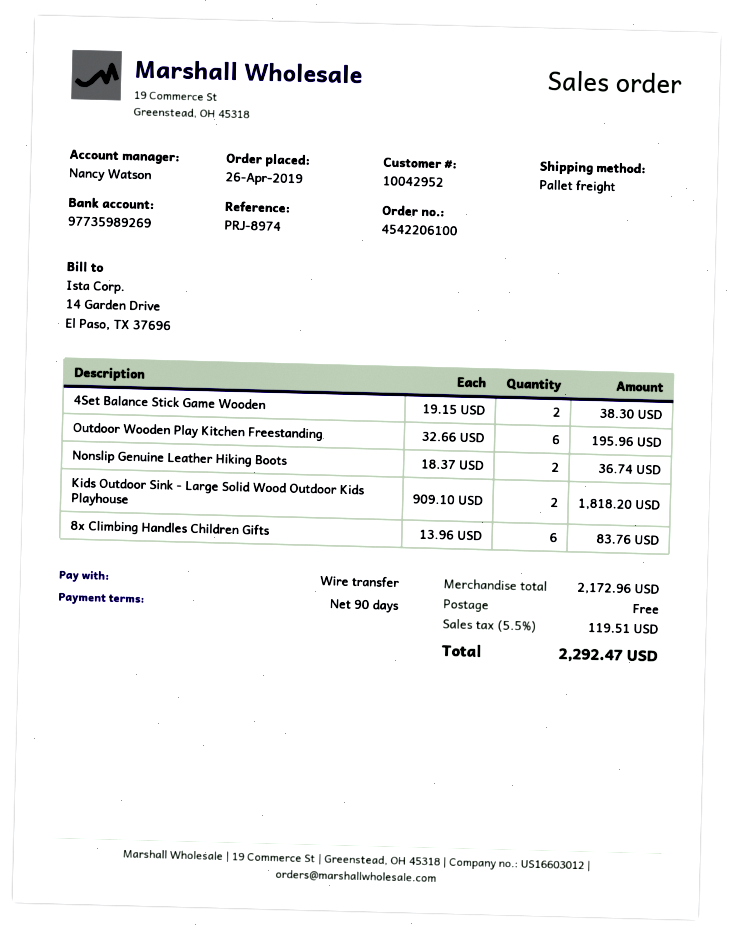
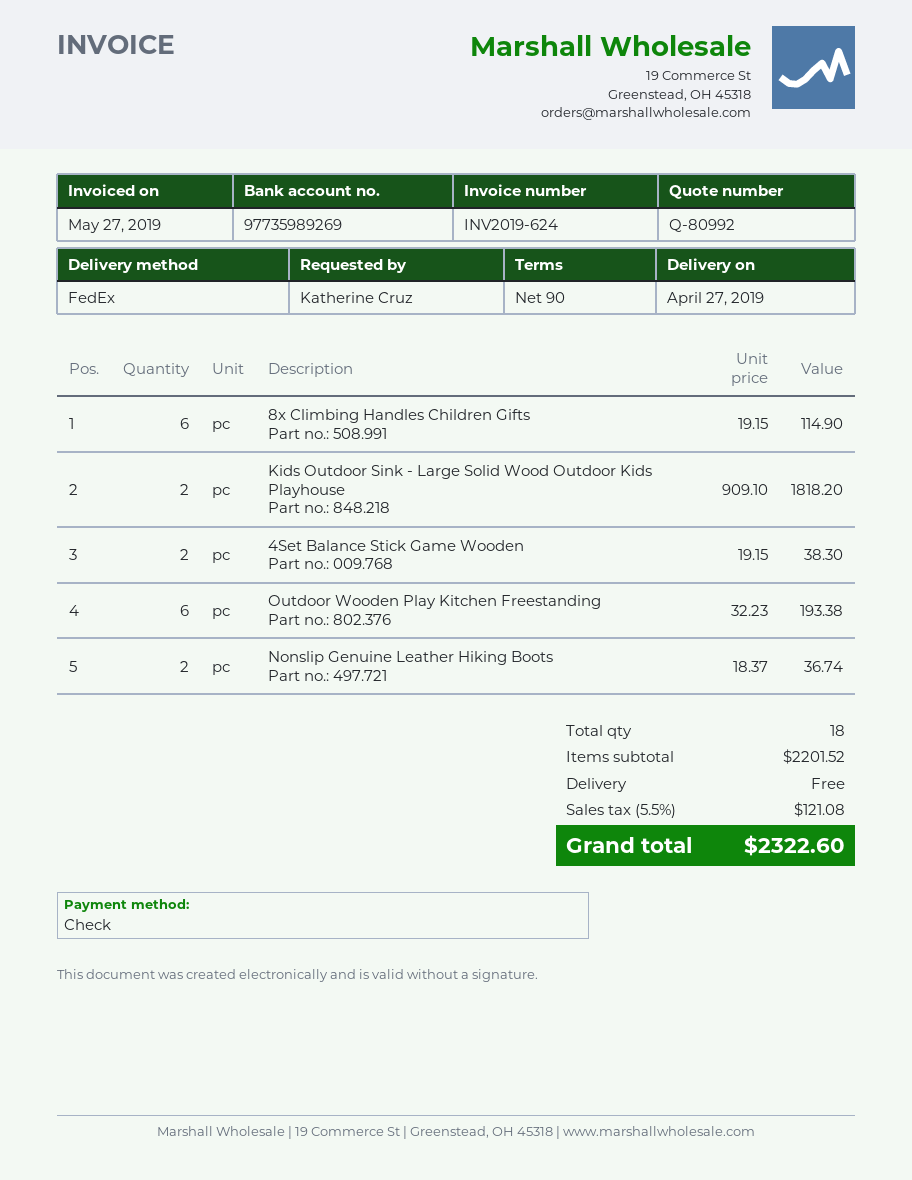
payment method: bank transfer -> cheque
shipping method: pallet freight -> FedEx
Outdoor Wooden Play Kitchen Freestanding: 6 x 32.66 = 195.96 -> 6 x 32.23 = 193.38
8x Climbing Handles Children Gifts: 6 x 13.96 = 83.76 -> 6 x 19.15 = 114.90
subtotal: 2172.96 -> 2201.52
tax: 5.5% = 119.51 -> 5.5% = 121.08
total: 2292.47 -> 2322.60

